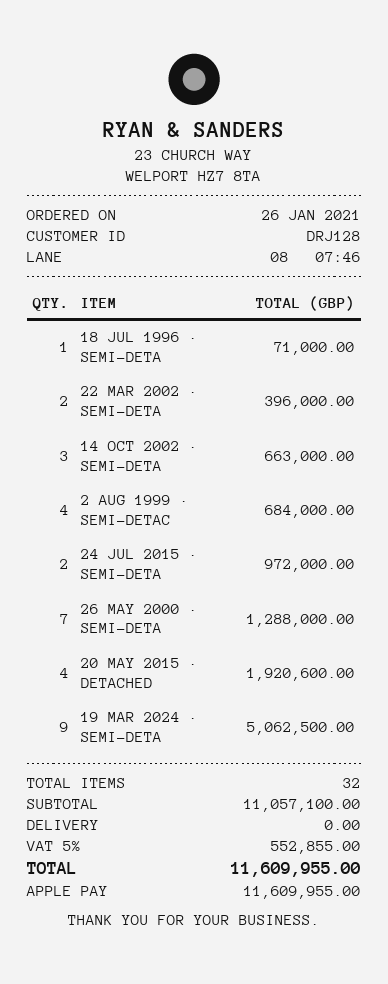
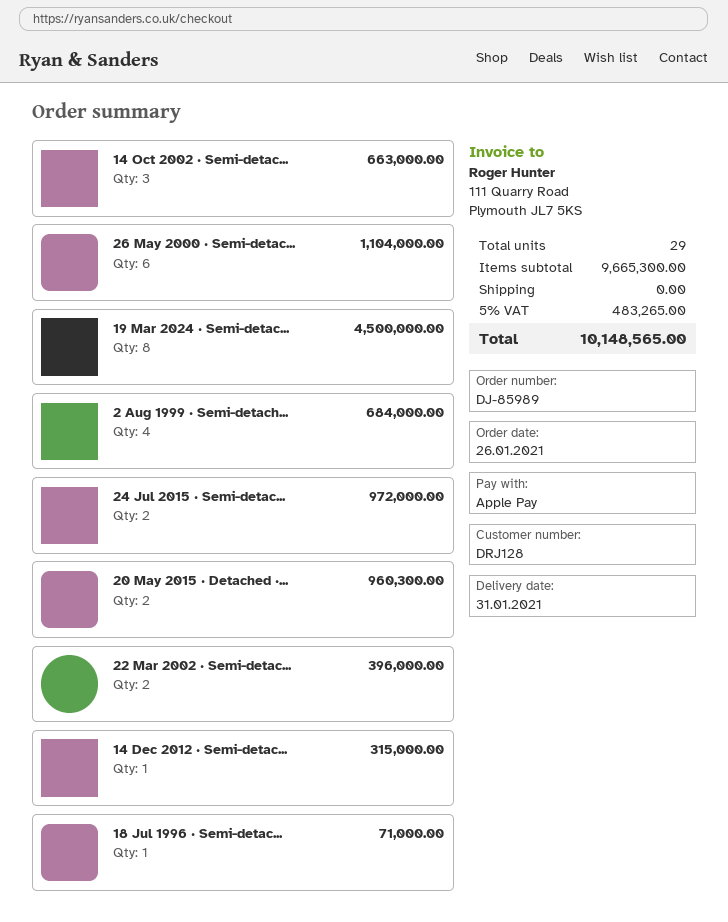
26 MAY 2000 · SEMI-DETA: 7 for 1288000.00 -> 6 for 1104000.00
20 MAY 2015 · DETACHED: 4 for 1920600.00 -> 2 for 960300.00
19 MAR 2024 · SEMI-DETA: 9 for 5062500.00 -> 8 for 4500000.00
14 Dec 2012 · Semi-detac...: none -> 1 for 315000.00
total quantity: 32 -> 29
subtotal: 11057100.00 -> 9665300.00
tax: 5% = 552855.00 -> 5% = 483265.00
total: 11609955.00 -> 10148565.00

